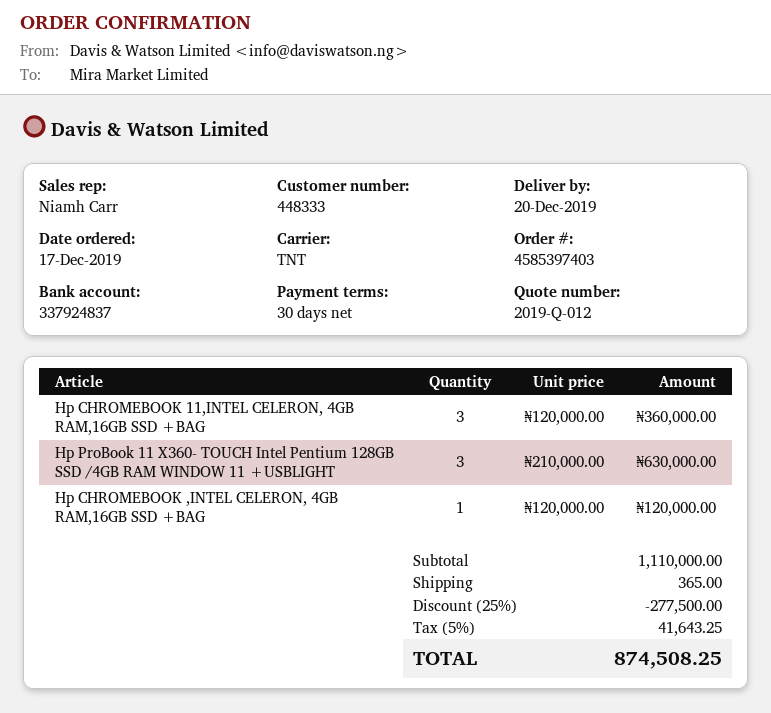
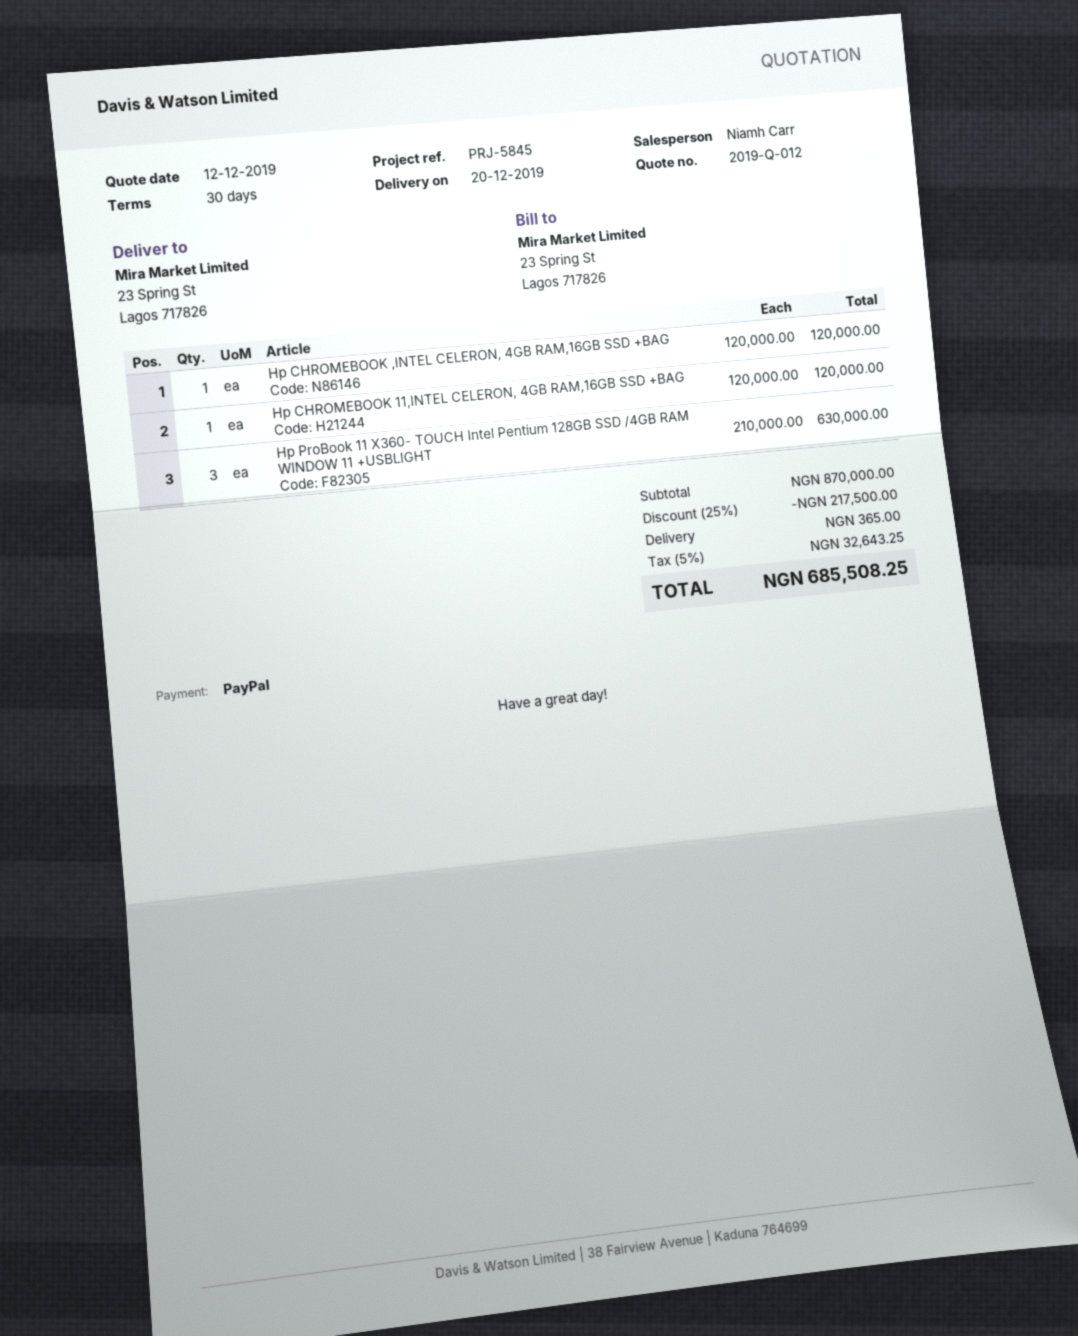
Hp CHROMEBOOK 11,INTEL CELERON, 4GB RAM,16GB SSD +BAG: 3 x 120000.00 = 360000.00 -> 1 x 120000.00 = 120000.00
subtotal: 1110000.00 -> 870000.00
discount: 25% = 277500.00 -> 25% = 217500.00
tax: 5% = 41643.25 -> 5% = 32643.25
total: 874508.25 -> 685508.25

